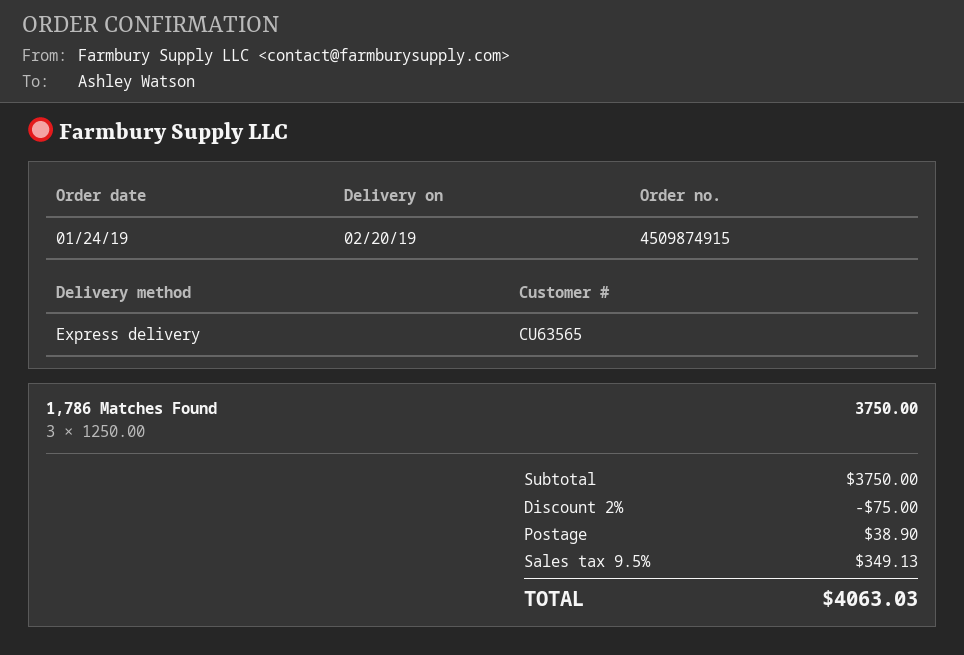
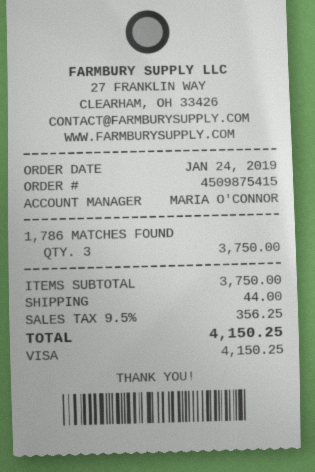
order number: 4509874915 -> 4509875415
discount: 2% = 75.00 -> none
shipping: 38.90 -> 44.00
tax: 9.5% = 349.13 -> 9.5% = 356.25
total: 4063.03 -> 4150.25

